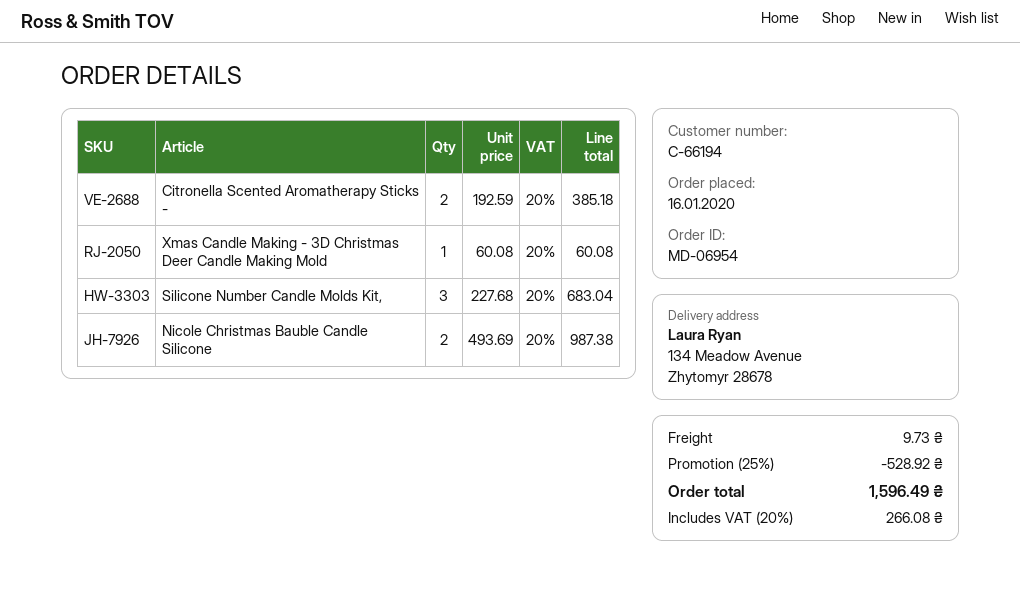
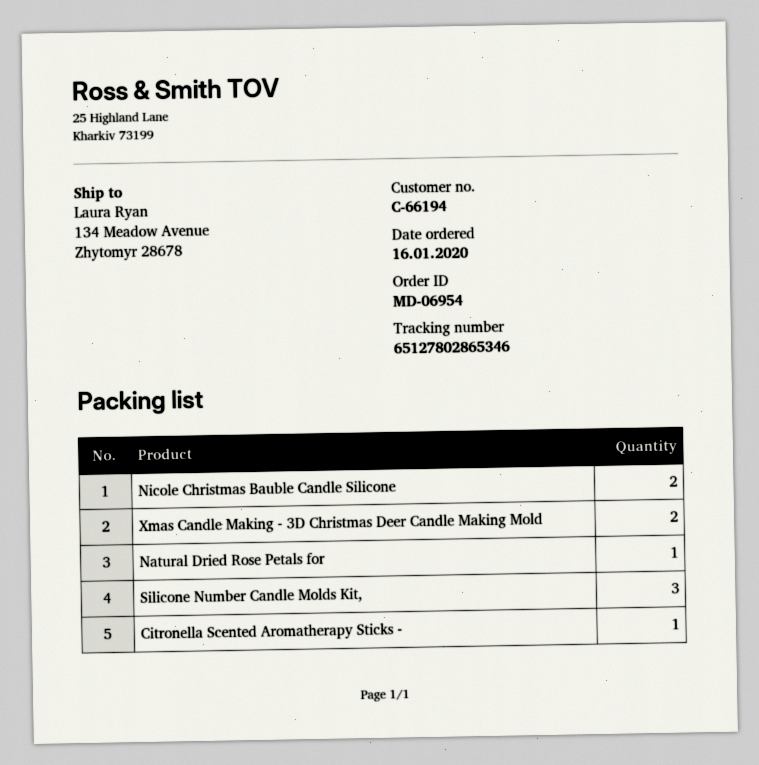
Citronella Scented Aromatherapy Sticks -: 2 -> 1
Xmas Candle Making - 3D Christmas Deer Candle Making Mold: 1 -> 2
Natural Dried Rose Petals for: none -> 1

